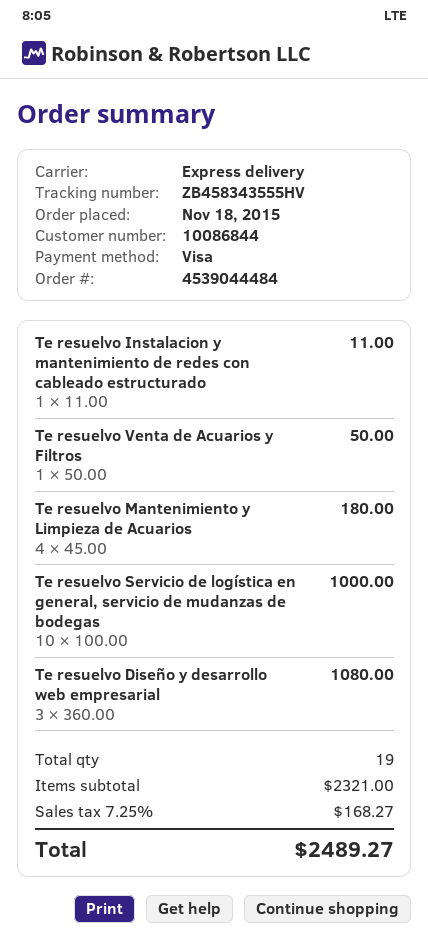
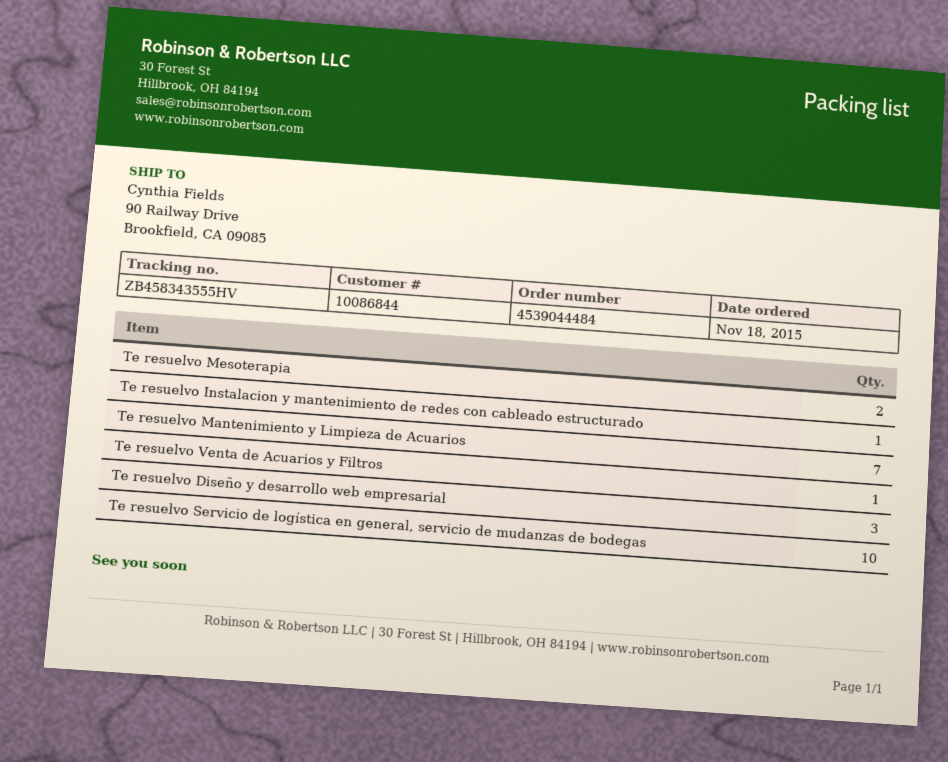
Te resuelvo Mantenimiento y Limpieza de Acuarios: 4 -> 7
Te resuelvo Mesoterapia: none -> 2

